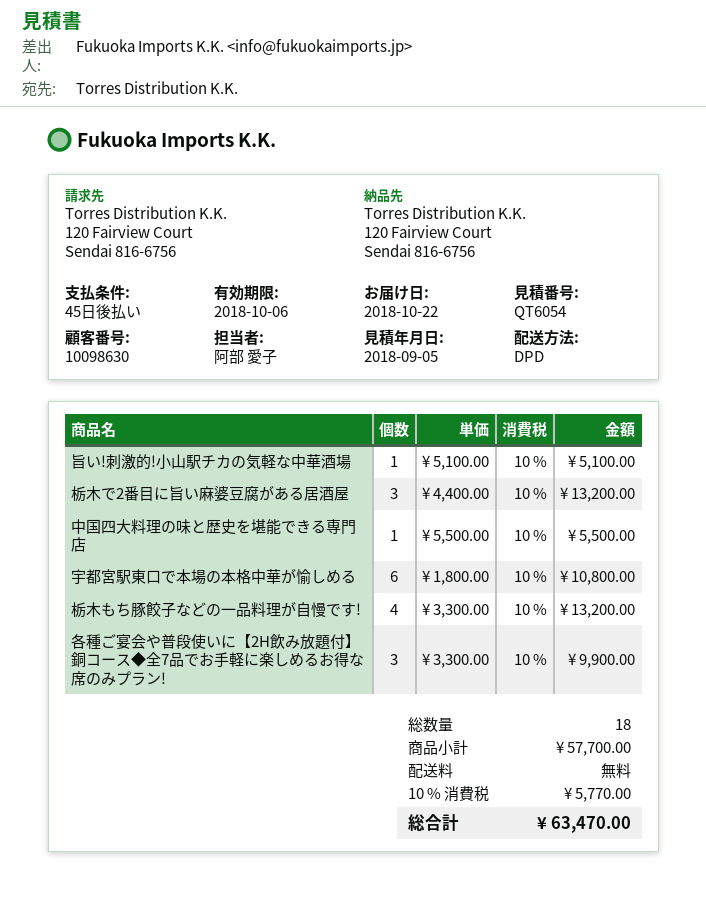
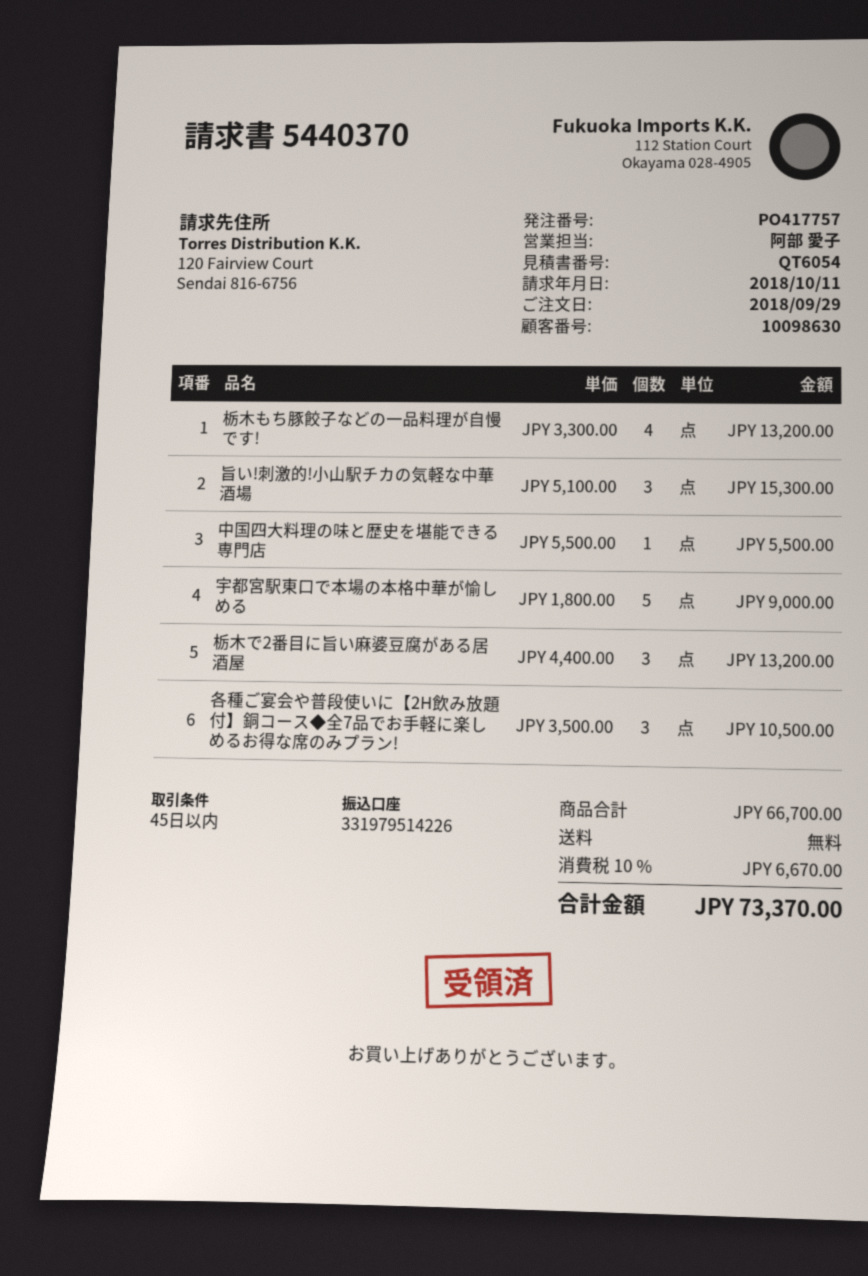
旨い!刺激的!小山駅チカの気軽な中華酒場: 1 x 5100.00 = 5100.00 -> 3 x 5100.00 = 15300.00
宇都宮駅東口で本場の本格中華が愉しめる: 6 x 1800.00 = 10800.00 -> 5 x 1800.00 = 9000.00
各種ご宴会や普段使いに【2H飲み放題付】銅コース◆全7品でお手軽に楽しめるお得な席のみプラン!: 3 x 3300.00 = 9900.00 -> 3 x 3500.00 = 10500.00
subtotal: 57700.00 -> 66700.00
tax: 10% = 5770.00 -> 10% = 6670.00
total: 63470.00 -> 73370.00

